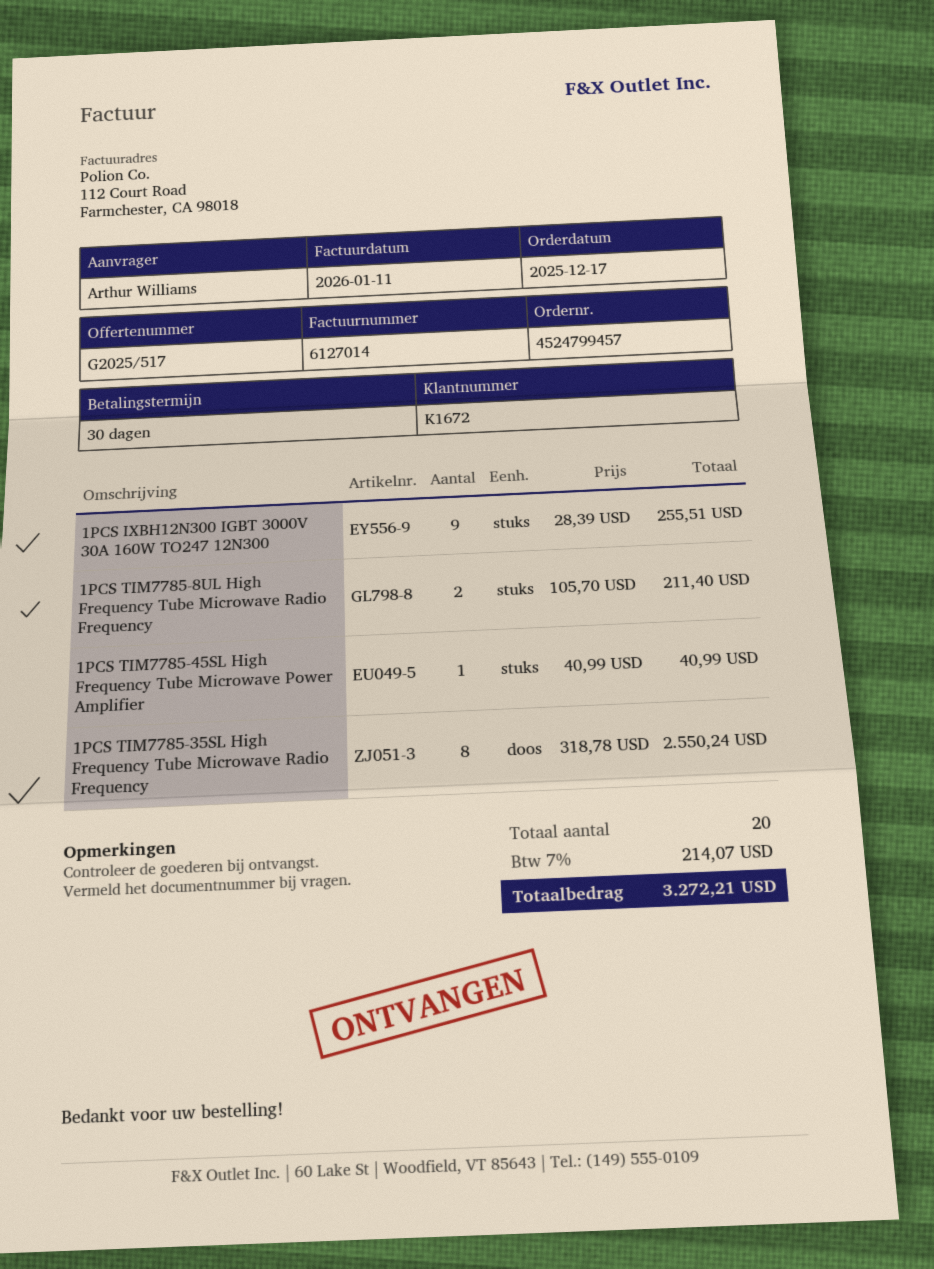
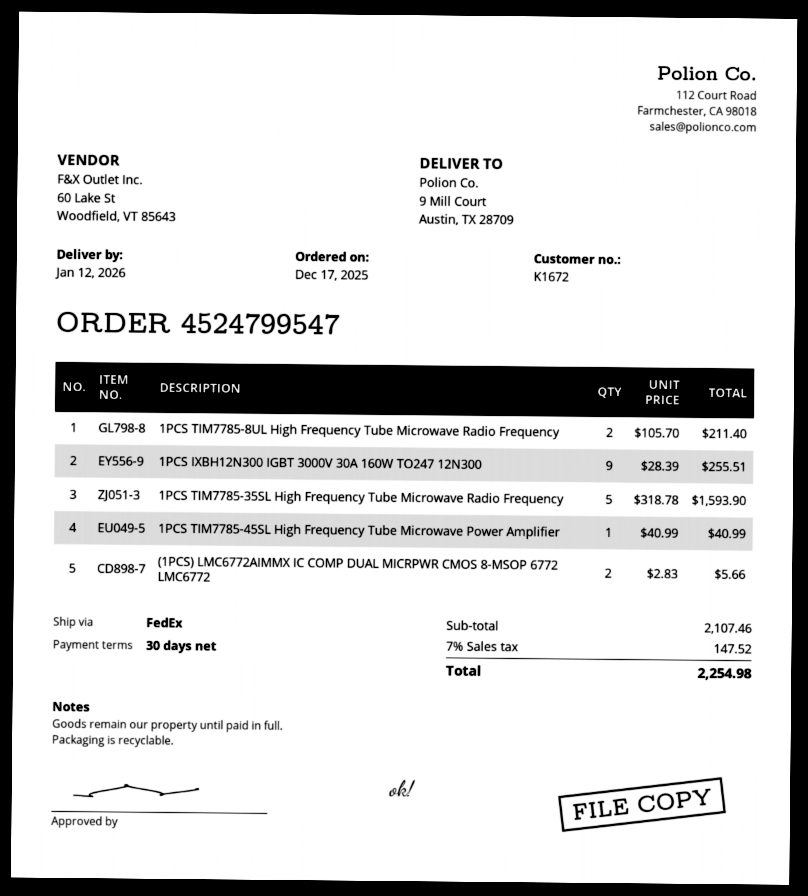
order number: 4524799457 -> 4524799547
1PCS TIM7785-35SL High Frequency Tube Microwave Radio Frequency: 8 x 318.78 = 2550.24 -> 5 x 318.78 = 1593.90
(1PCS) LMC6772AIMMX IC COMP DUAL MICRPWR CMOS 8-MSOP 6772 LMC6772: none -> 2 x 2.83 = 5.66
tax: 7% = 214.07 -> 7% = 147.52
total: 3272.21 -> 2254.98

